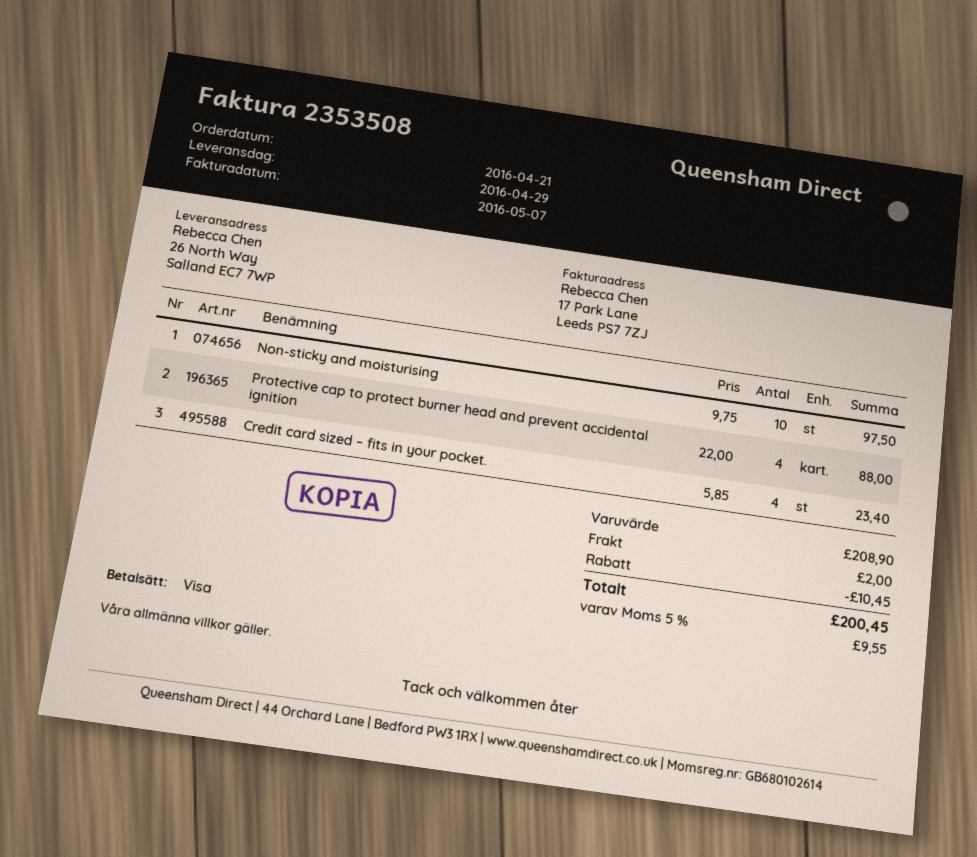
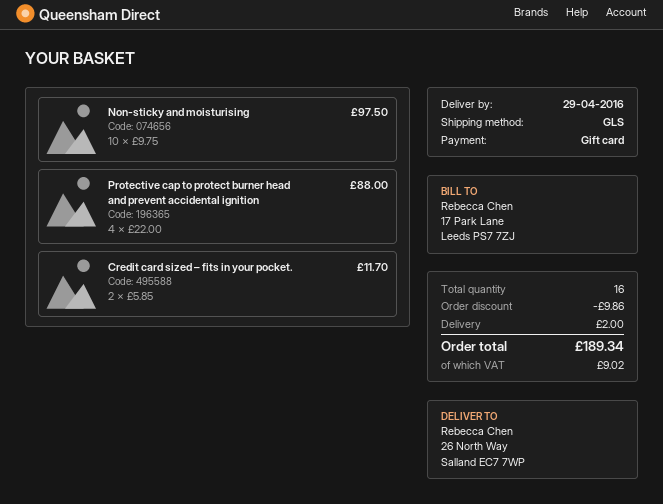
payment method: Visa -> gift card
Credit card sized – fits in your pocket.: 4 x 5.85 = 23.40 -> 2 x 5.85 = 11.70
discount: 10.45 -> 9.86
tax: 9.55 -> 9.02
total: 200.45 -> 189.34

